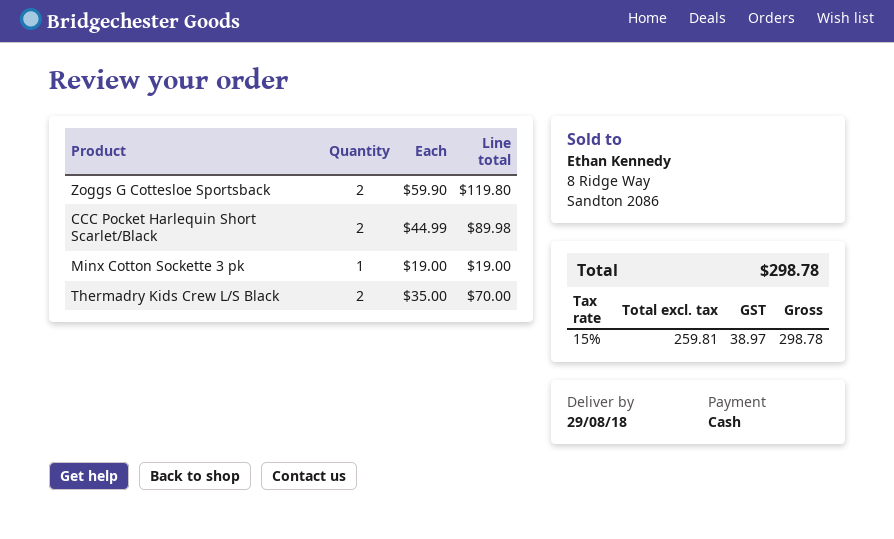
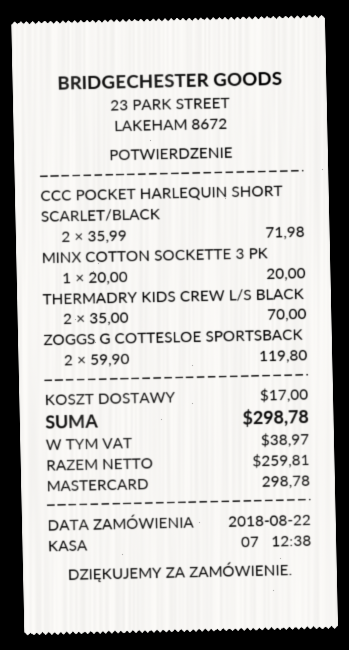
payment method: cash -> Mastercard
CCC Pocket Harlequin Short Scarlet/Black: 2 x 44.99 = 89.98 -> 2 x 35.99 = 71.98
Minx Cotton Sockette 3 pk: 1 x 19.00 = 19.00 -> 1 x 20.00 = 20.00
shipping: none -> 17.00

